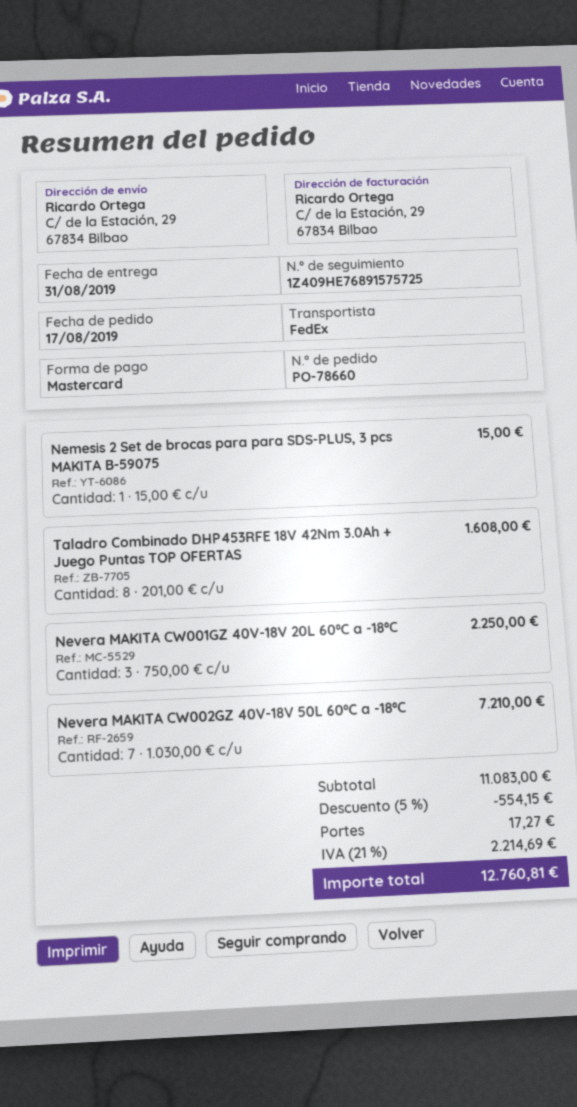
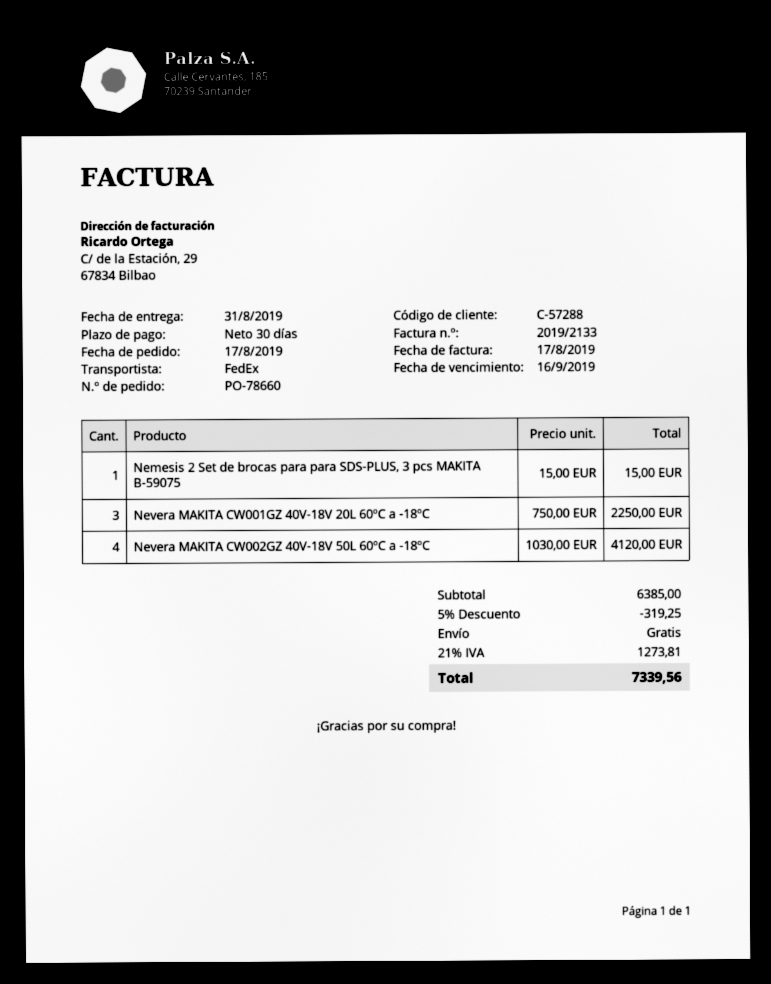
Taladro Combinado DHP453RFE 18V 42Nm 3.0Ah + Juego Puntas TOP OFERTAS: 8 x 201.00 = 1608.00 -> none
Nevera MAKITA CW002GZ 40V-18V 50L 60ºC a -18ºC: 7 x 1030.00 = 7210.00 -> 4 x 1030.00 = 4120.00
subtotal: 11083.00 -> 6385.00
discount: 5% = 554.15 -> 5% = 319.25
shipping: 17.27 -> 0.00
tax: 21% = 2214.69 -> 21% = 1273.81
total: 12760.81 -> 7339.56

